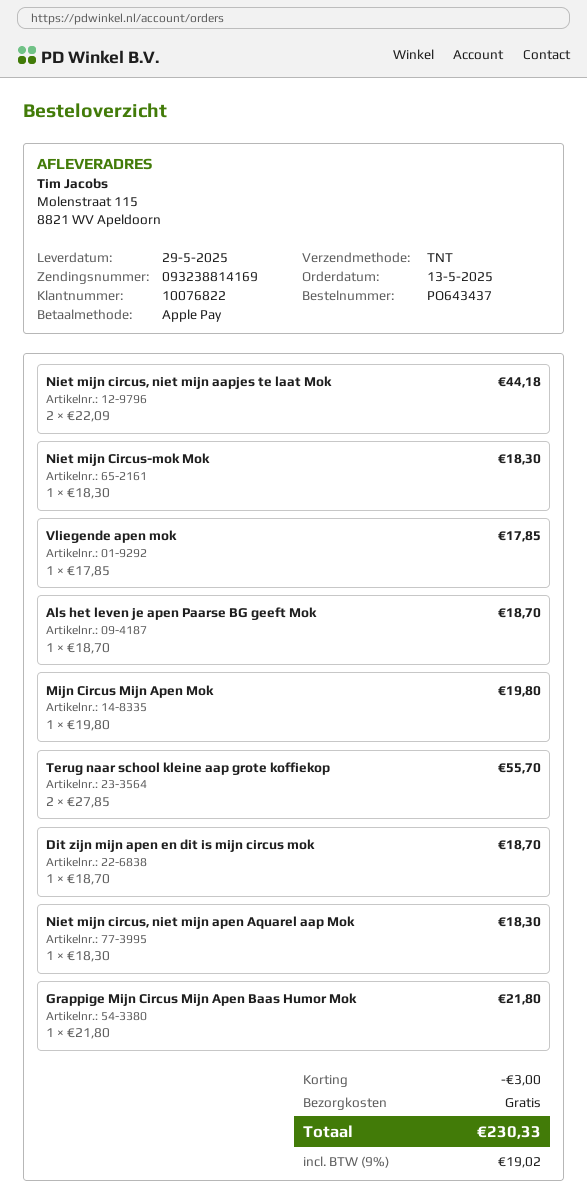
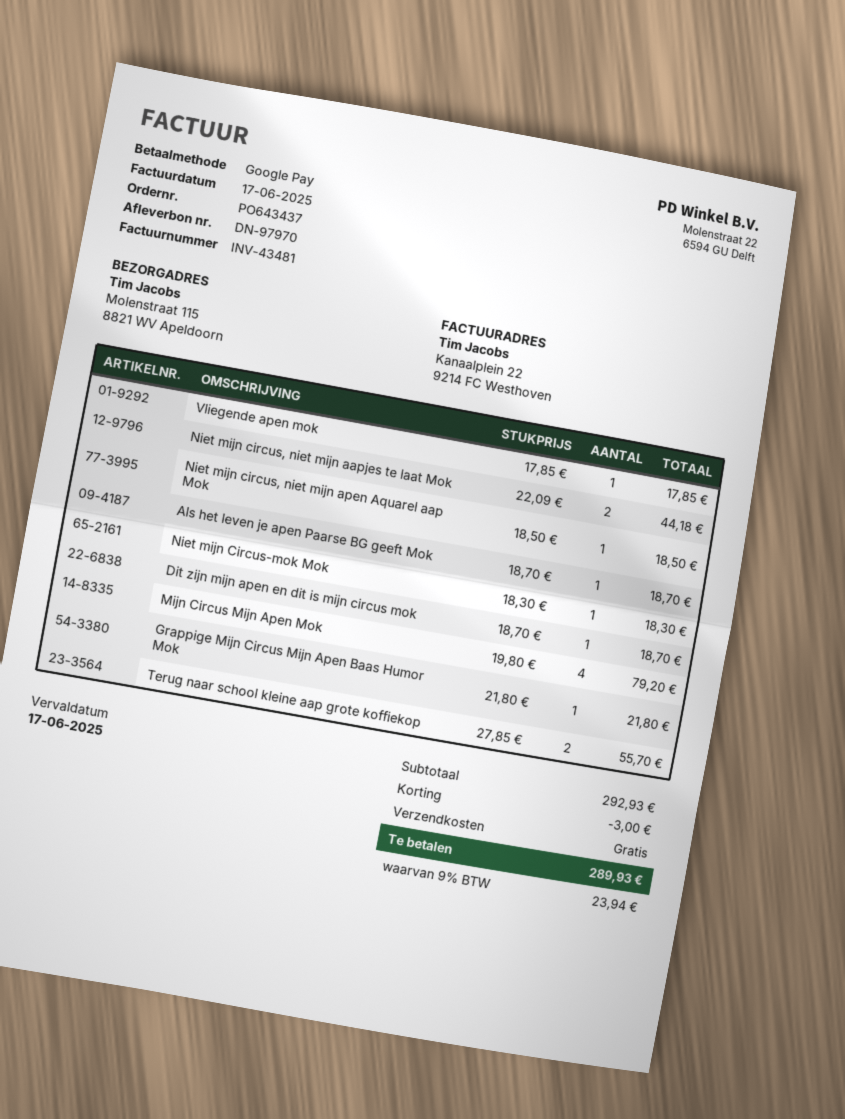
payment method: Apple Pay -> Google Pay
Mijn Circus Mijn Apen Mok: 1 x 19.80 = 19.80 -> 4 x 19.80 = 79.20
Niet mijn circus, niet mijn apen Aquarel aap Mok: 1 x 18.30 = 18.30 -> 1 x 18.50 = 18.50
tax: 9% = 19.02 -> 9% = 23.94
total: 230.33 -> 289.93

